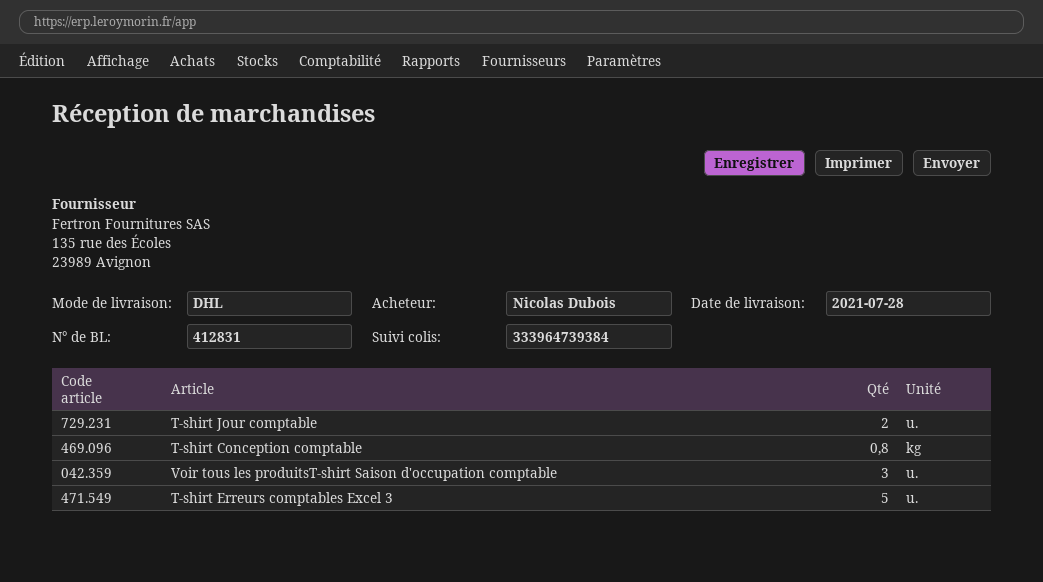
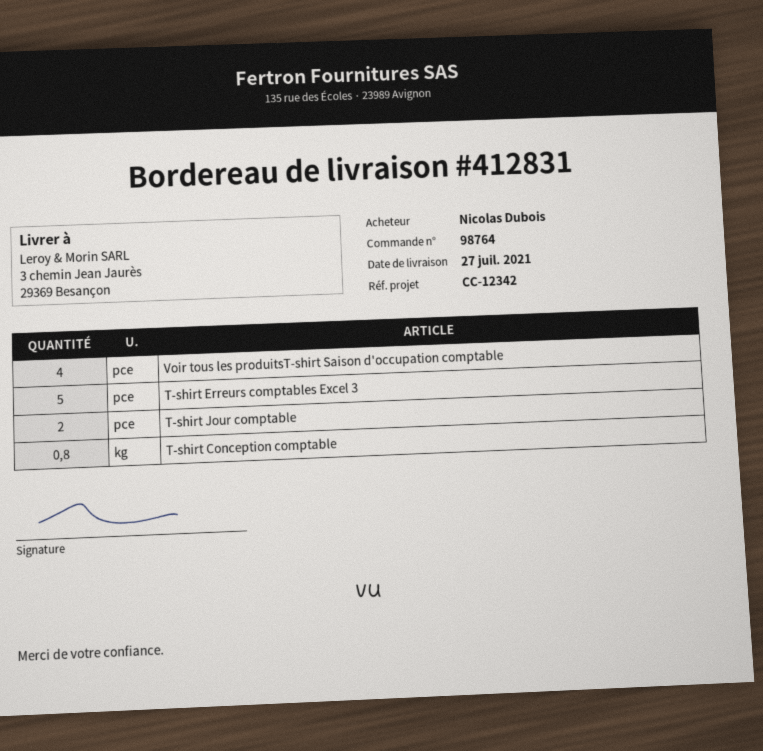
delivery date: 2021-07-28 -> 2021-07-27
Voir tous les produitsT-shirt Saison d'occupation comptable: 3 -> 4

